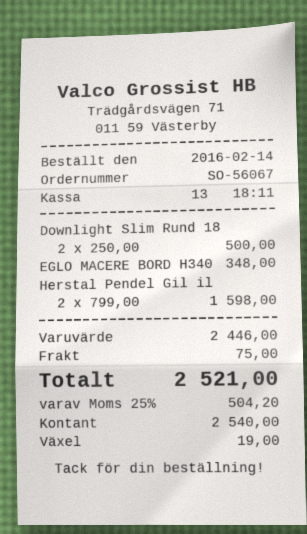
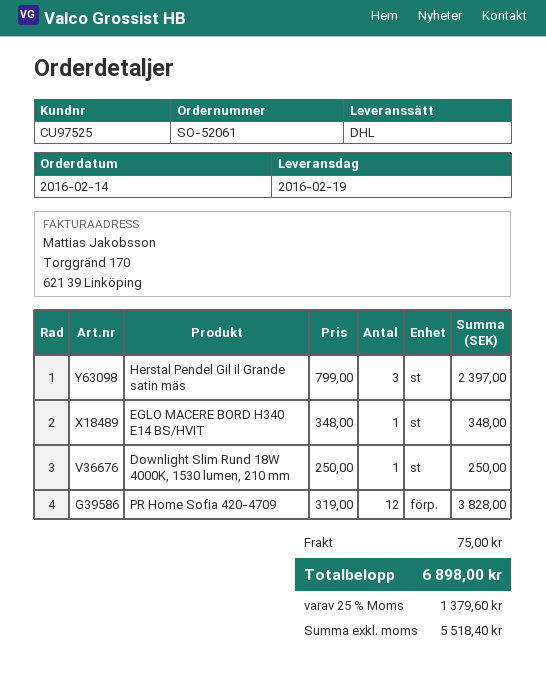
order number: SO-56067 -> SO-52061
Downlight Slim Rund 18: 2 x 250.00 = 500.00 -> 1 x 250.00 = 250.00
Herstal Pendel Gil il: 2 x 799.00 = 1598.00 -> 3 x 799.00 = 2397.00
PR Home Sofia 420-4709: none -> 12 x 319.00 = 3828.00
tax: 25% = 504.20 -> 25% = 1379.60
total: 2521.00 -> 6898.00

